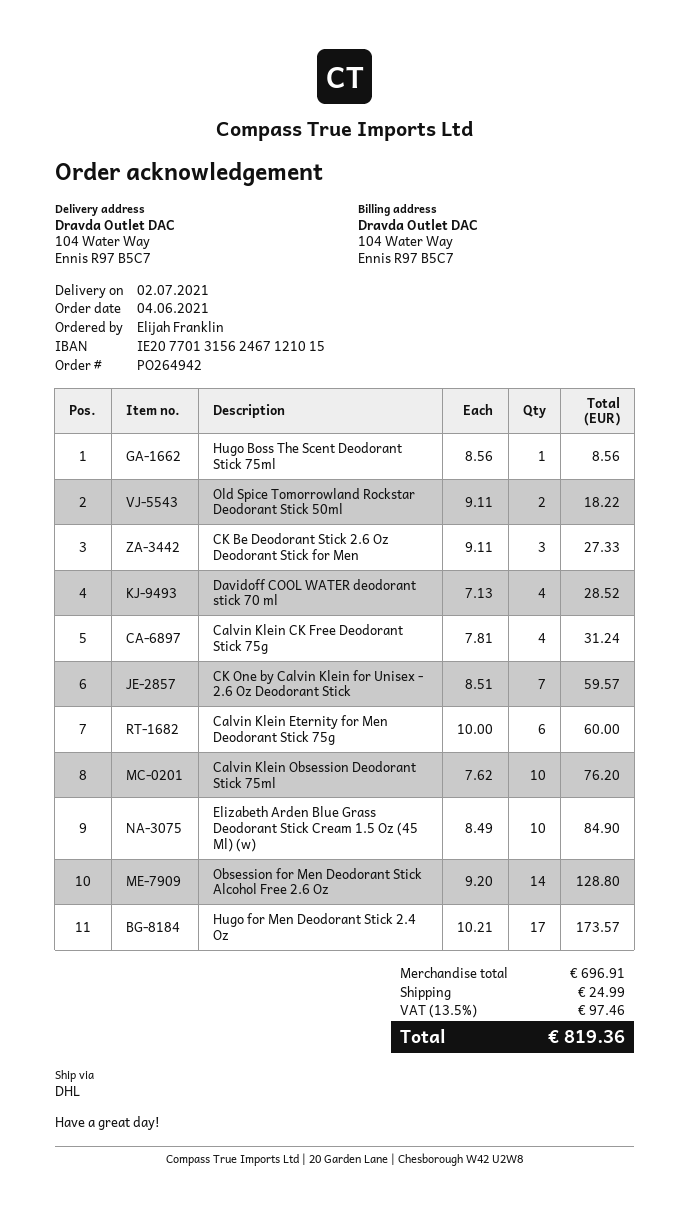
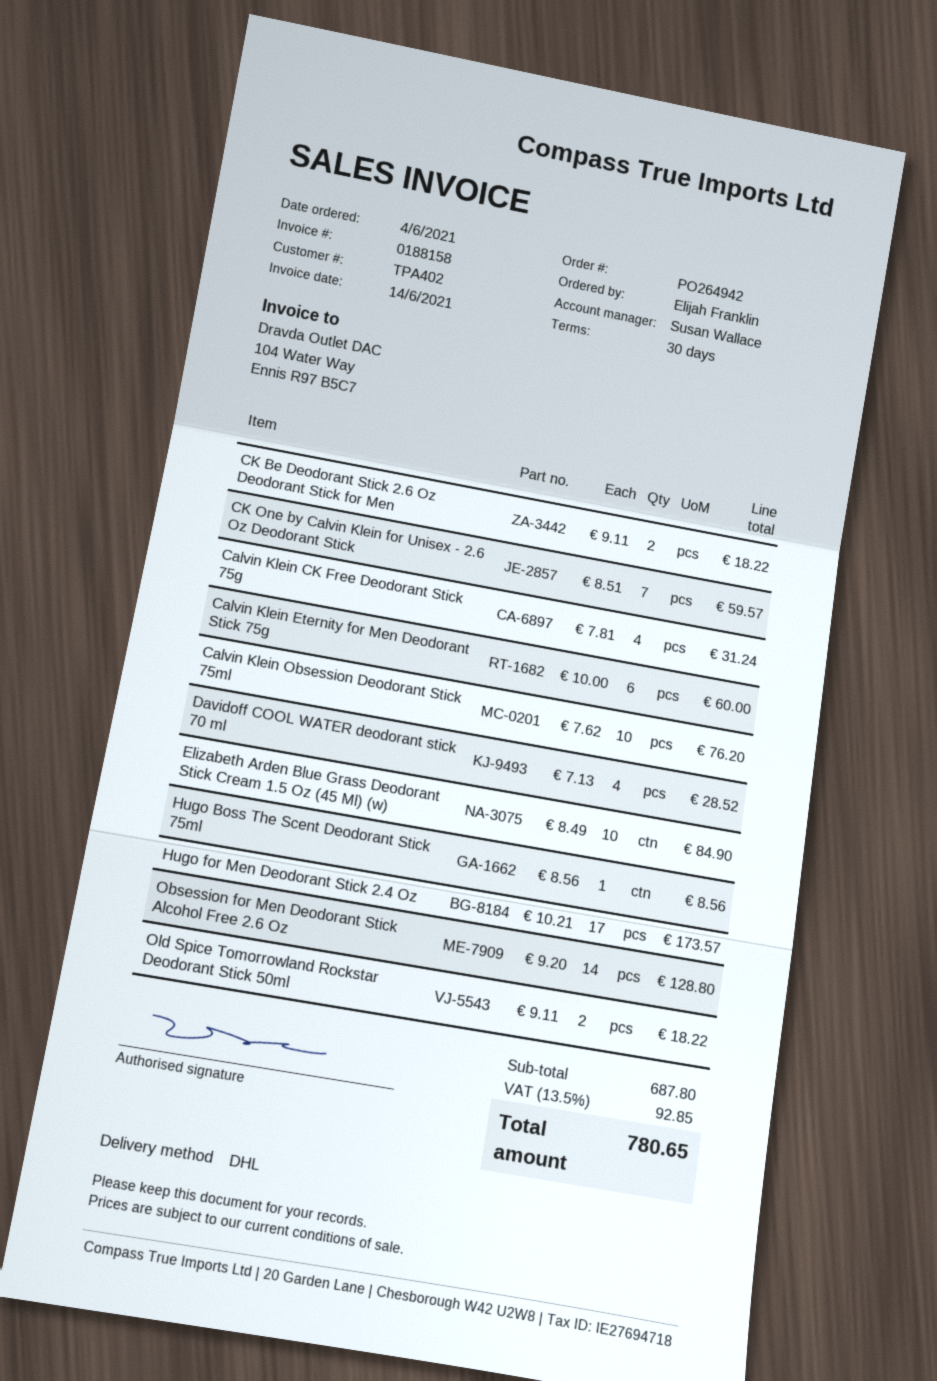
CK Be Deodorant Stick 2.6 Oz Deodorant Stick for Men: 3 x 9.11 = 27.33 -> 2 x 9.11 = 18.22
subtotal: 696.91 -> 687.80
shipping: 24.99 -> none
tax: 13.5% = 97.46 -> 13.5% = 92.85
total: 819.36 -> 780.65

